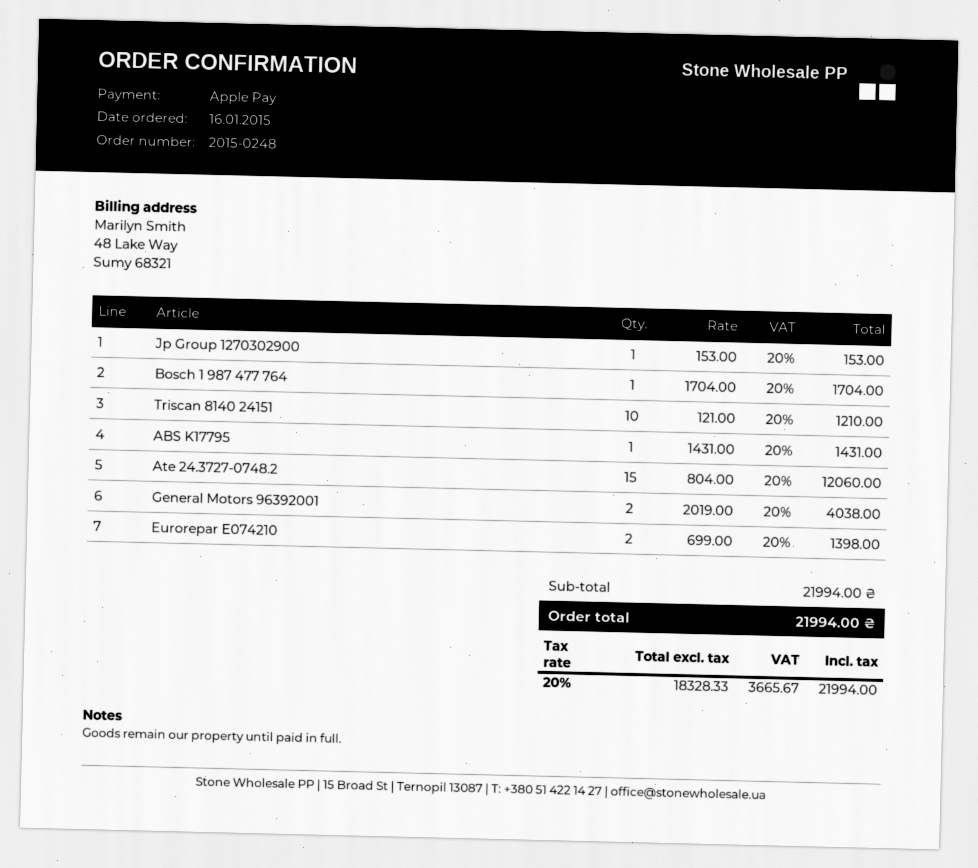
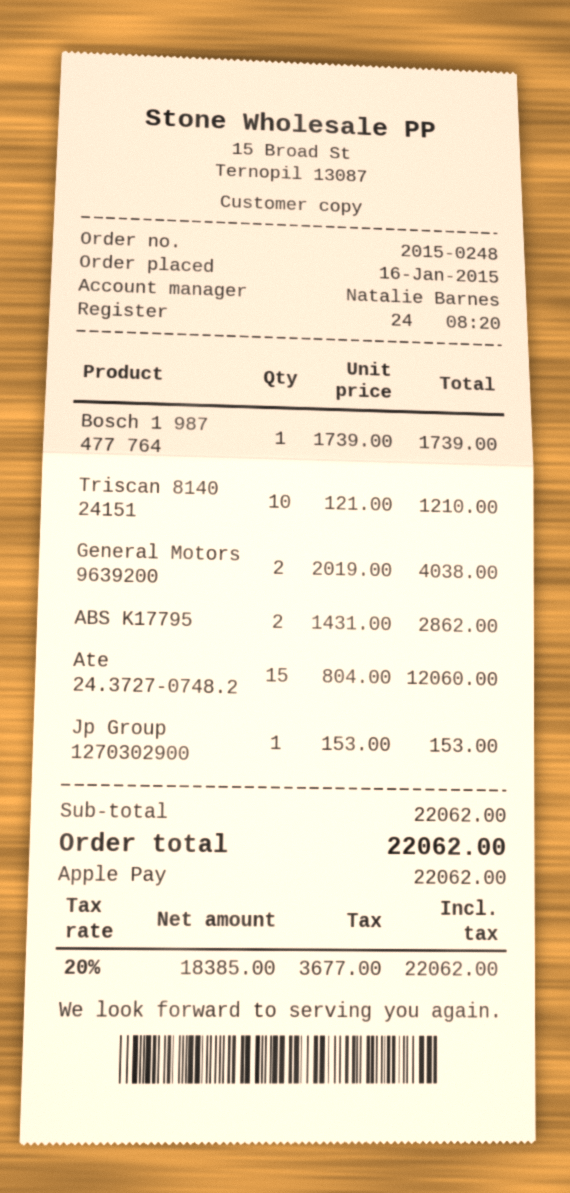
Bosch 1 987 477 764: 1 x 1704.00 = 1704.00 -> 1 x 1739.00 = 1739.00
ABS K17795: 1 x 1431.00 = 1431.00 -> 2 x 1431.00 = 2862.00
Eurorepar E074210: 2 x 699.00 = 1398.00 -> none
subtotal: 21994.00 -> 22062.00
net: 18328.33 -> 18385.00
tax: 20% = 3665.67 -> 20% = 3677.00
total: 21994.00 -> 22062.00

